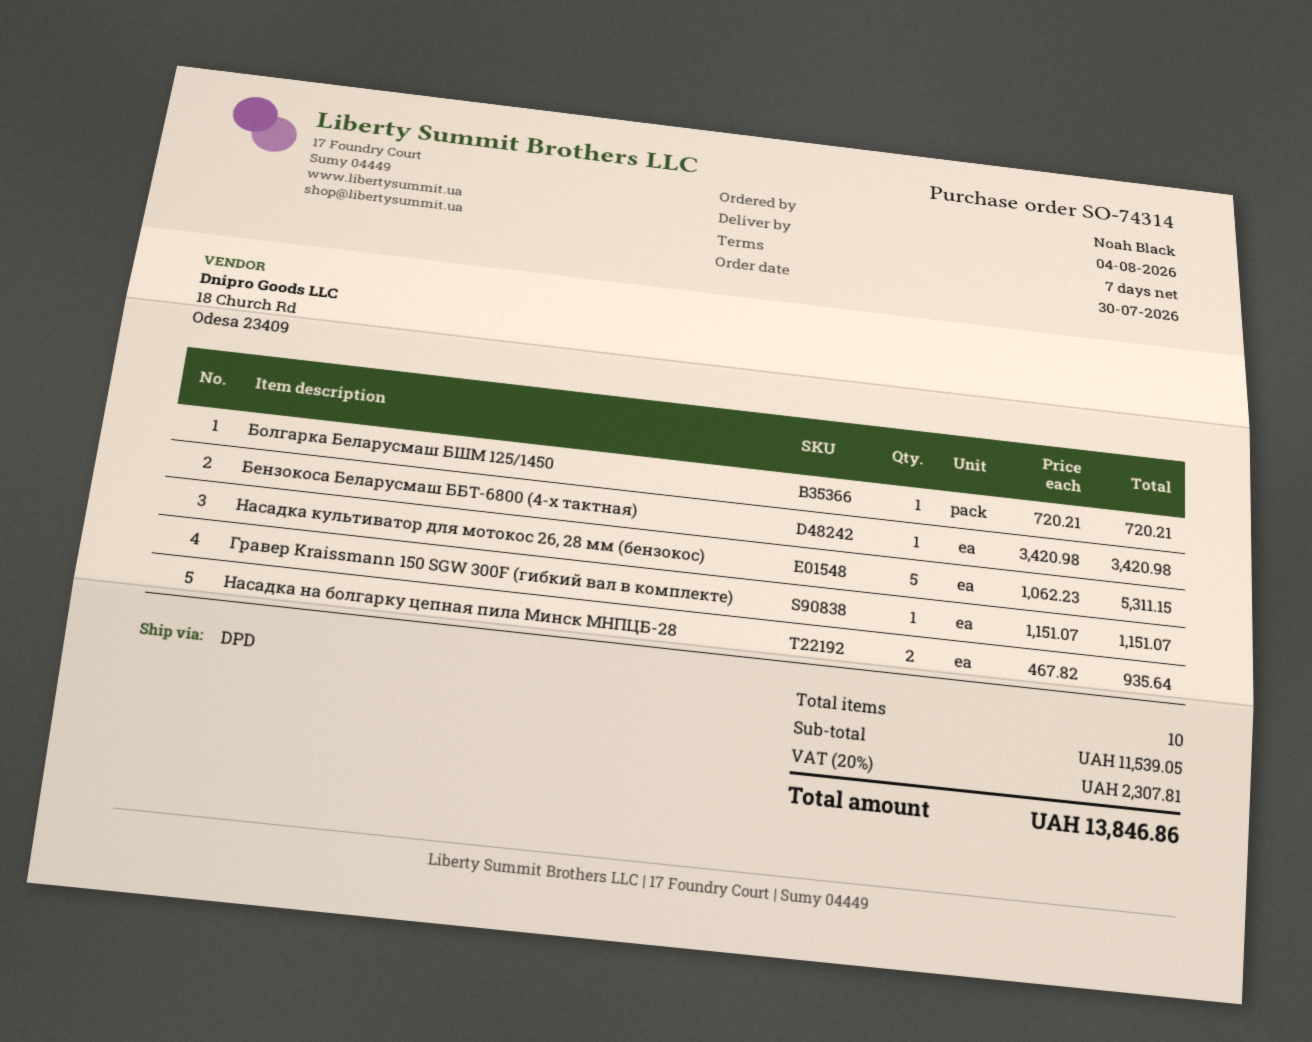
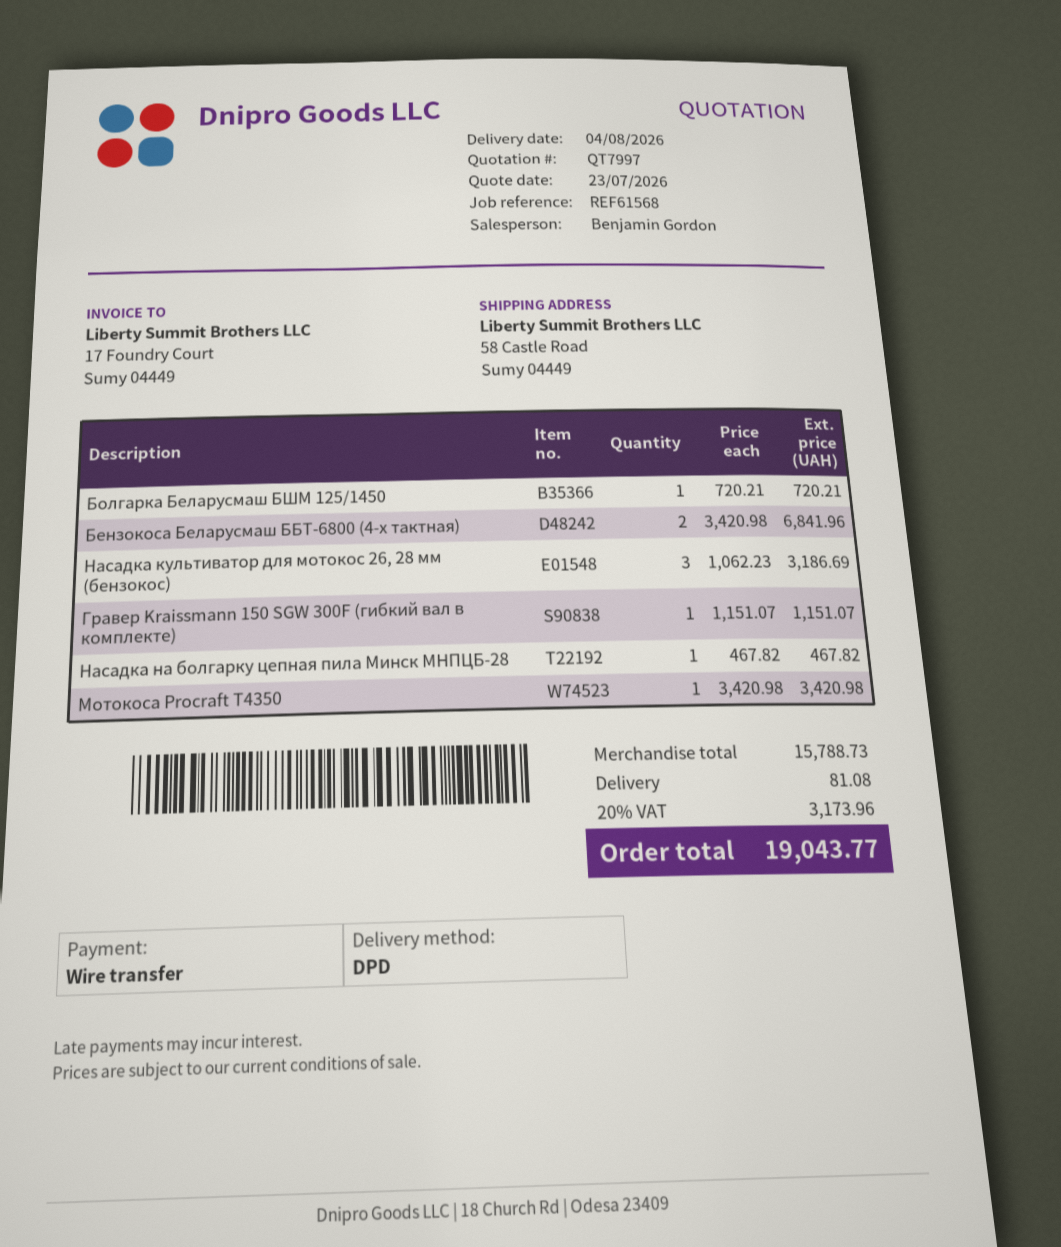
Бензокоса Беларусмаш ББТ-6800 (4-х тактная): 1 x 3420.98 = 3420.98 -> 2 x 3420.98 = 6841.96
Насадка культиватор для мотокос 26, 28 мм (бензокос): 5 x 1062.23 = 5311.15 -> 3 x 1062.23 = 3186.69
Насадка на болгарку цепная пила Минск МНПЦБ-28: 2 x 467.82 = 935.64 -> 1 x 467.82 = 467.82
Мотокоса Procraft Т4350: none -> 1 x 3420.98 = 3420.98
subtotal: 11539.05 -> 15788.73
shipping: none -> 81.08
tax: 20% = 2307.81 -> 20% = 3173.96
total: 13846.86 -> 19043.77

